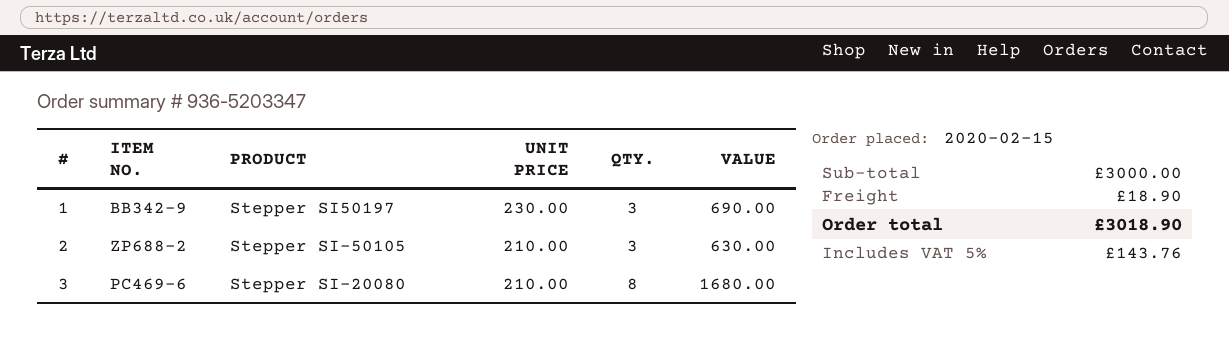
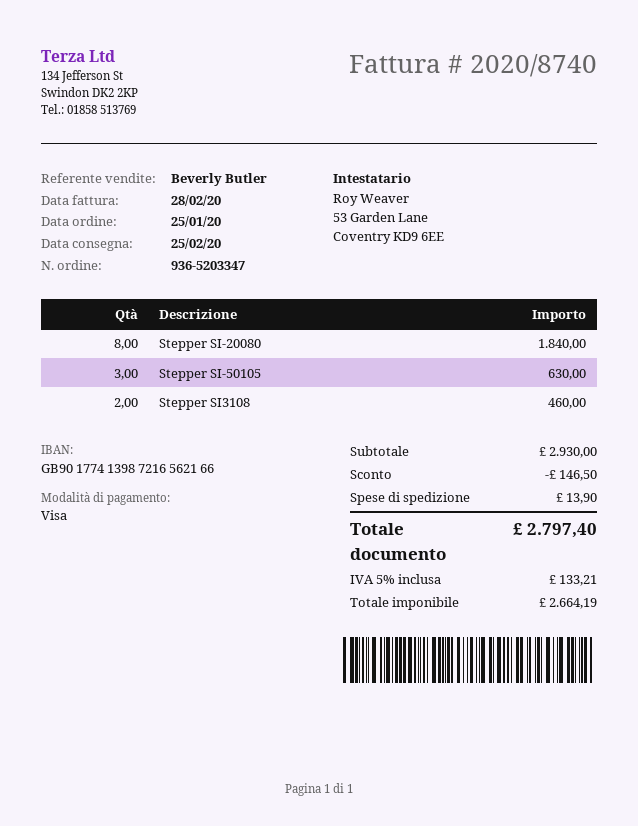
order date: 2020-02-15 -> 2020-01-25
Stepper SI50197: 3 for 690.00 -> none
Stepper SI-20080: 8 for 1680.00 -> 8 for 1840.00
Stepper SI3108: none -> 2 for 460.00
subtotal: 3000.00 -> 2930.00
discount: none -> 146.50
shipping: 18.90 -> 13.90
tax: 5% = 143.76 -> 5% = 133.21
total: 3018.90 -> 2797.40

